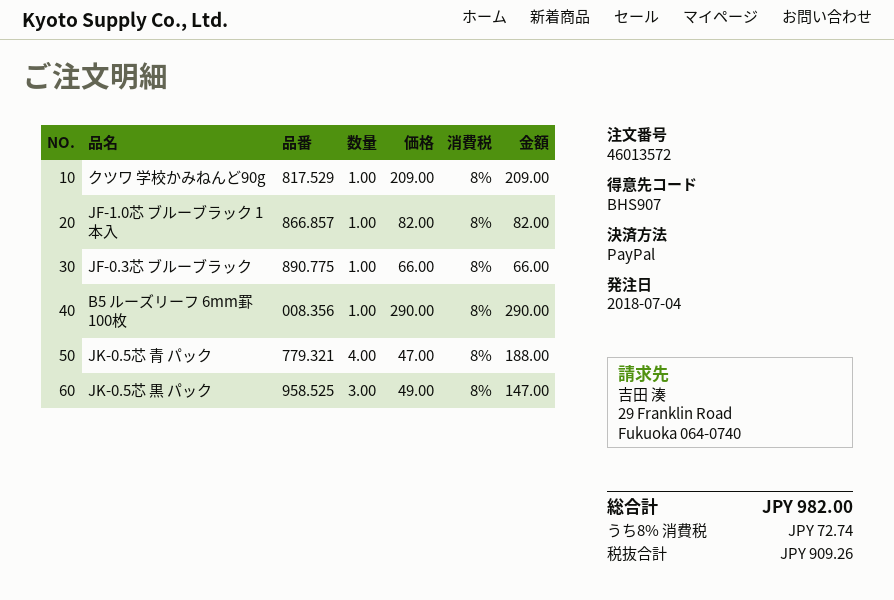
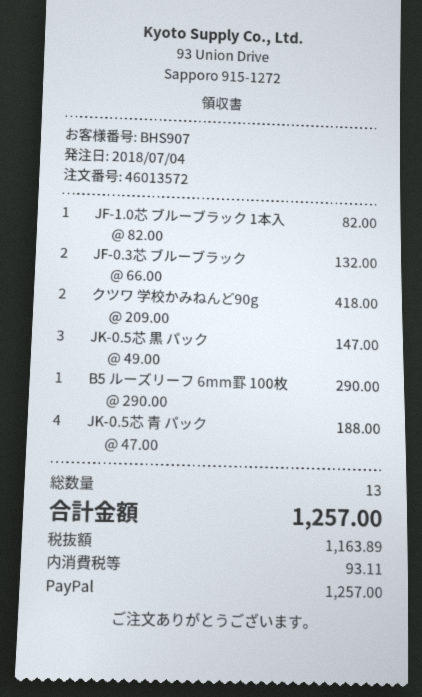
クツワ 学校かみねんど90g: 1 x 209.00 = 209.00 -> 2 x 209.00 = 418.00
JF-0.3芯 ブルーブラック: 1 x 66.00 = 66.00 -> 2 x 66.00 = 132.00
net: 909.26 -> 1163.89
tax: 72.74 -> 93.11
total: 982.00 -> 1257.00

